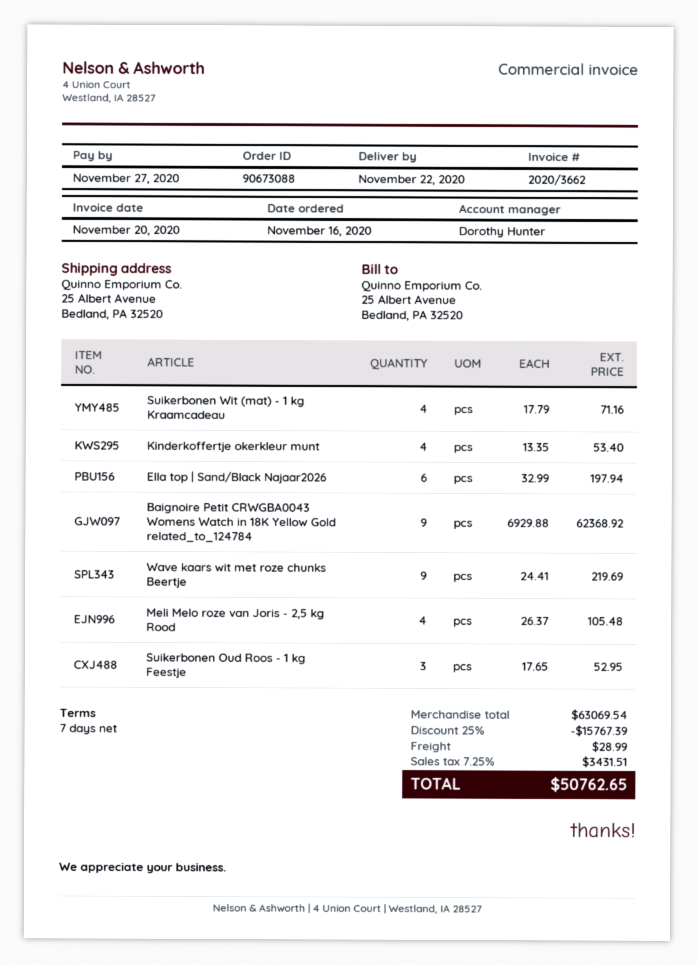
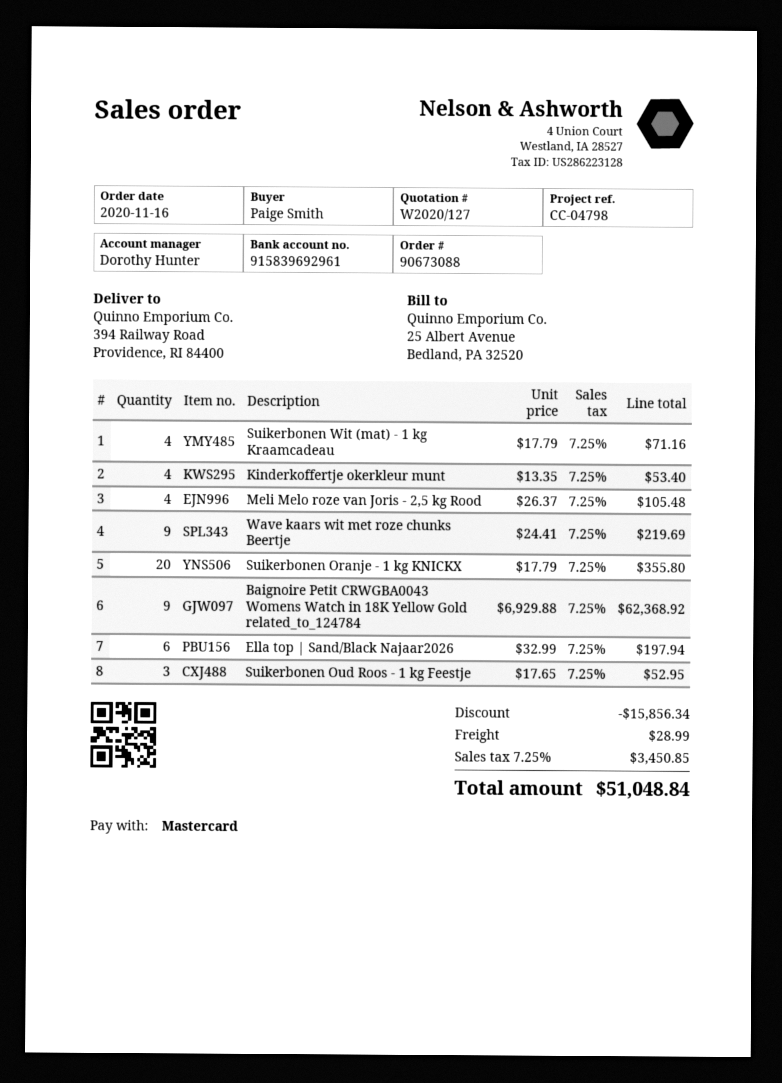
ship to: 25 Albert Avenue, Bedland, PA 32520 -> 394 Railway Road, Providence, RI 84400
Suikerbonen Oranje - 1 kg KNICKX: none -> 20 x 17.79 = 355.80
discount: 15767.39 -> 15856.34
tax: 7.25% = 3431.51 -> 7.25% = 3450.85
total: 50762.65 -> 51048.84

